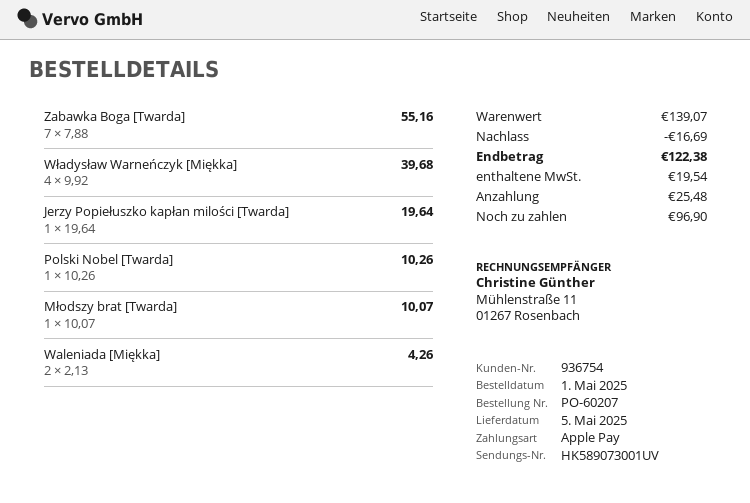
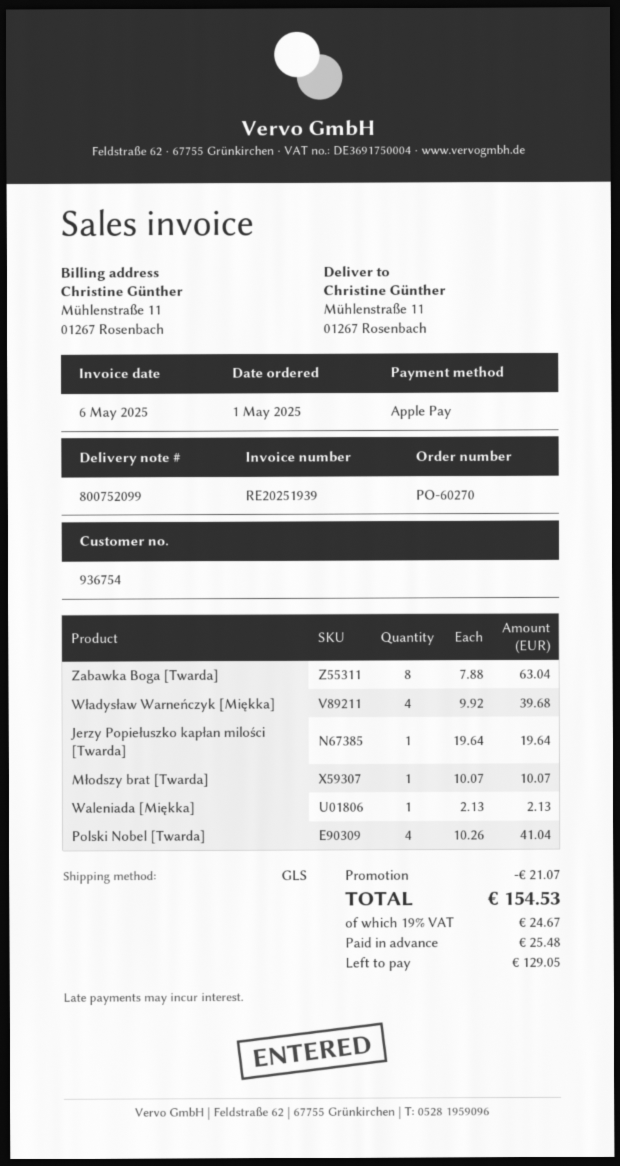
order number: PO-60207 -> PO-60270
Zabawka Boga [Twarda]: 7 x 7.88 = 55.16 -> 8 x 7.88 = 63.04
Polski Nobel [Twarda]: 1 x 10.26 = 10.26 -> 4 x 10.26 = 41.04
Waleniada [Miękka]: 2 x 2.13 = 4.26 -> 1 x 2.13 = 2.13
discount: 16.69 -> 21.07
tax: 19.54 -> 24.67
total: 122.38 -> 154.53
balance: 96.90 -> 129.05

